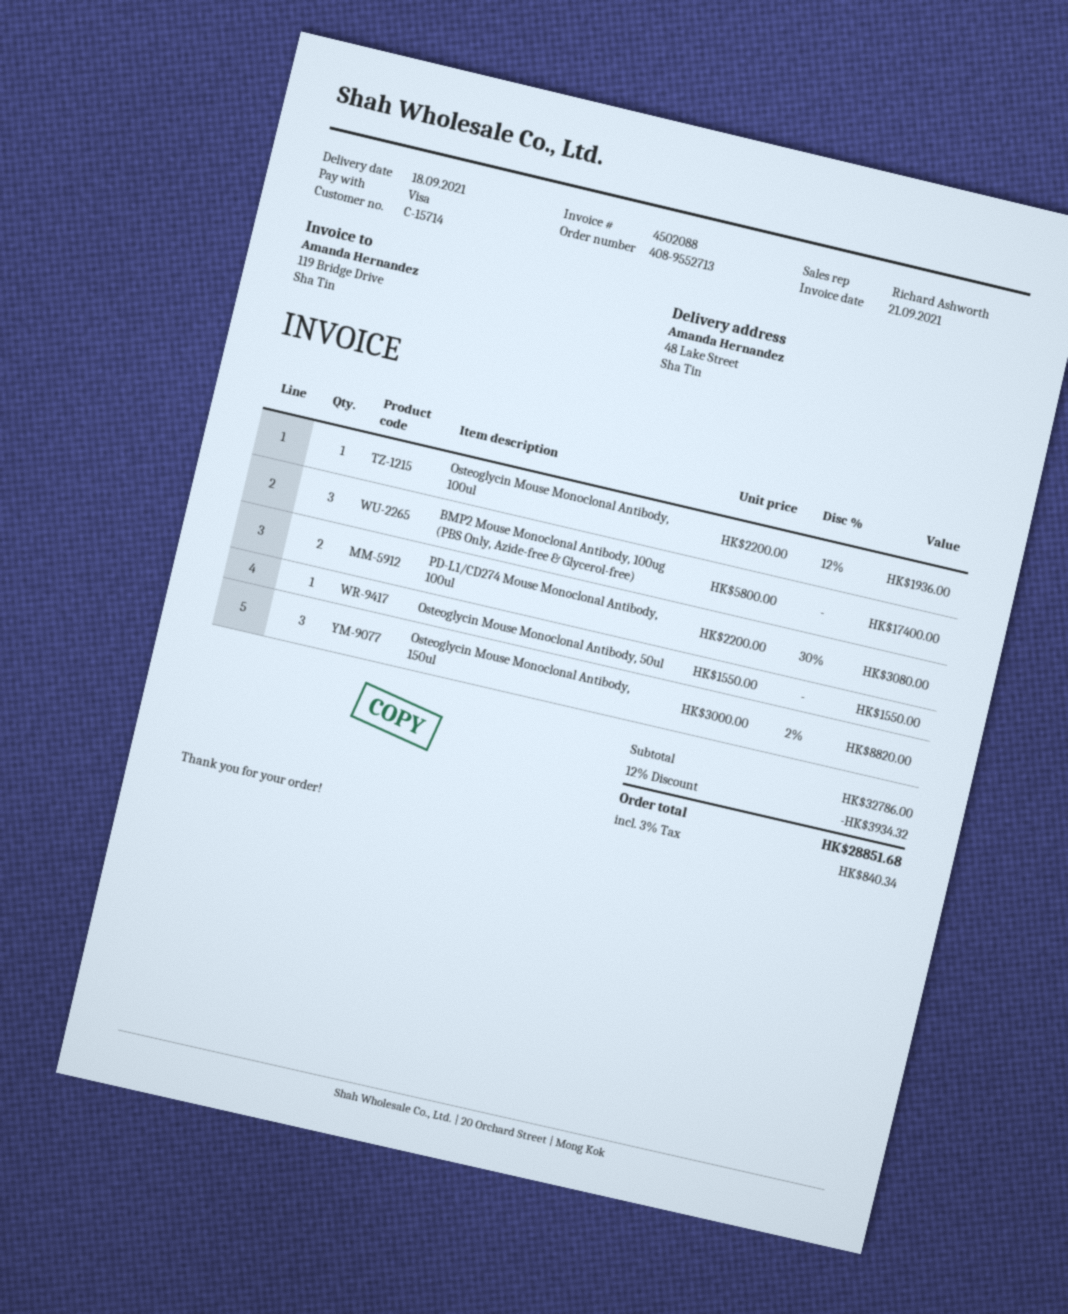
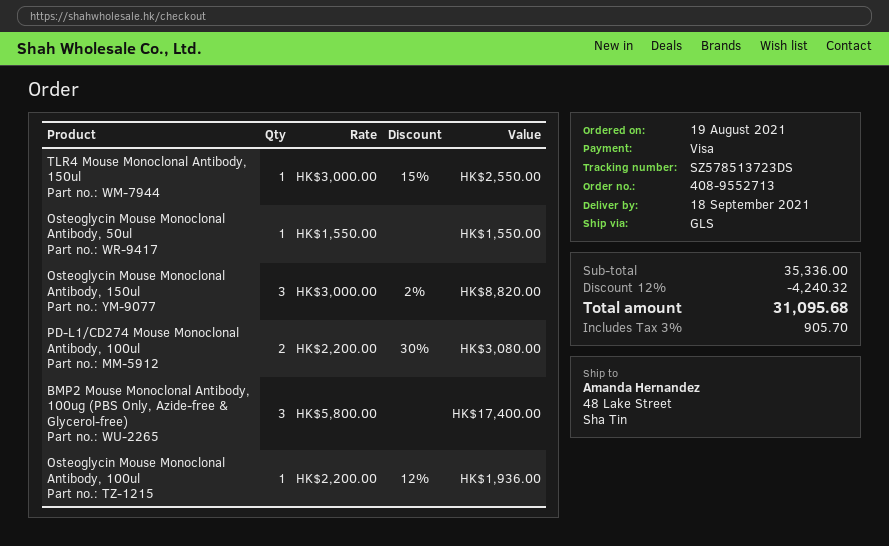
TLR4 Mouse Monoclonal Antibody, 150ul: none -> 1 x 3000.00 - 15% = 2550.00
subtotal: 32786.00 -> 35336.00
discount: 12% = 3934.32 -> 12% = 4240.32
tax: 3% = 840.34 -> 3% = 905.70
total: 28851.68 -> 31095.68

